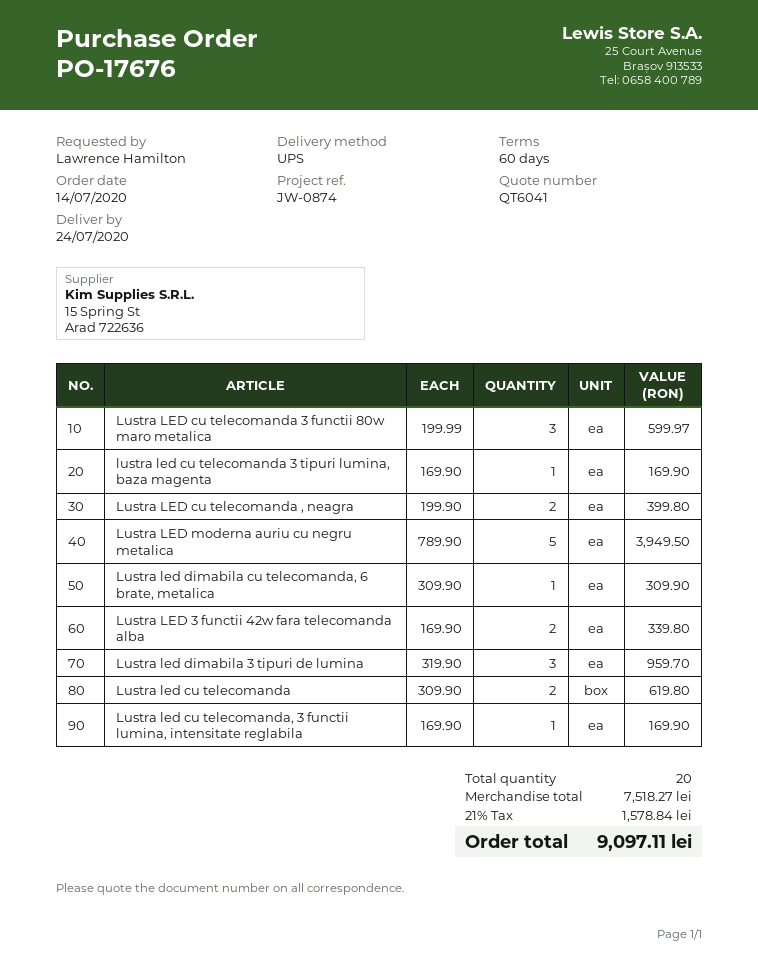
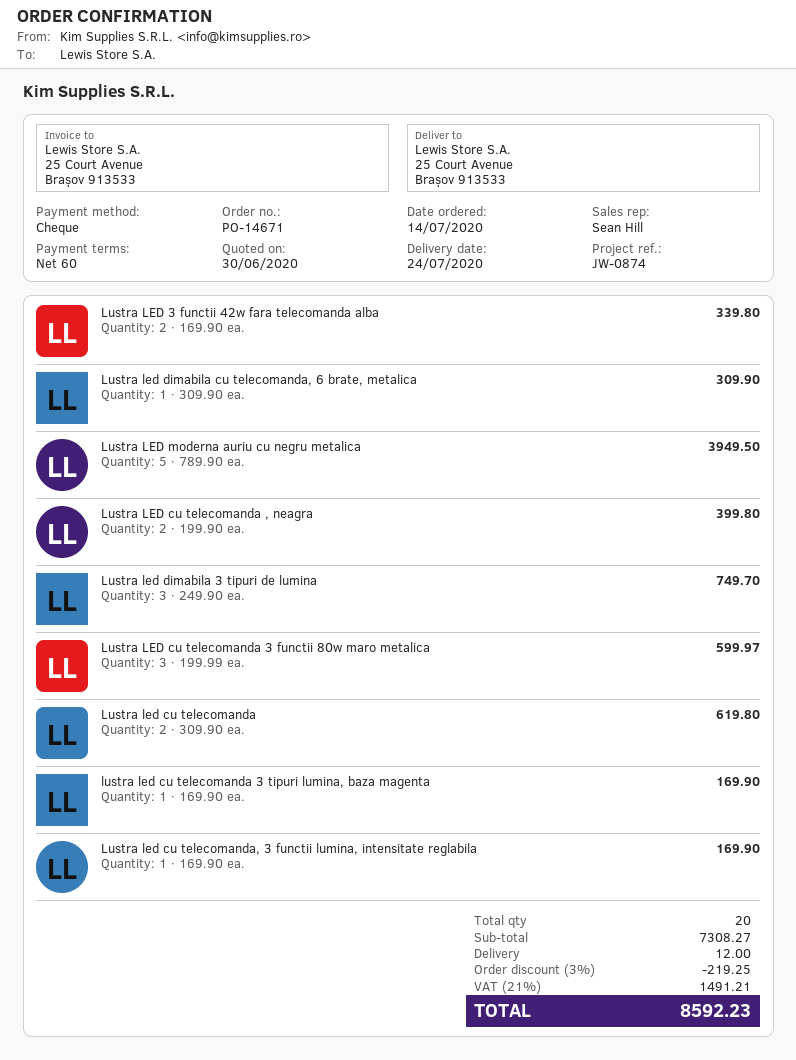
order number: PO-17676 -> PO-14671
Lustra led dimabila 3 tipuri de lumina: 3 x 319.90 = 959.70 -> 3 x 249.90 = 749.70
subtotal: 7518.27 -> 7308.27
discount: none -> 3% = 219.25
shipping: none -> 12.00
tax: 21% = 1578.84 -> 21% = 1491.21
total: 9097.11 -> 8592.23

